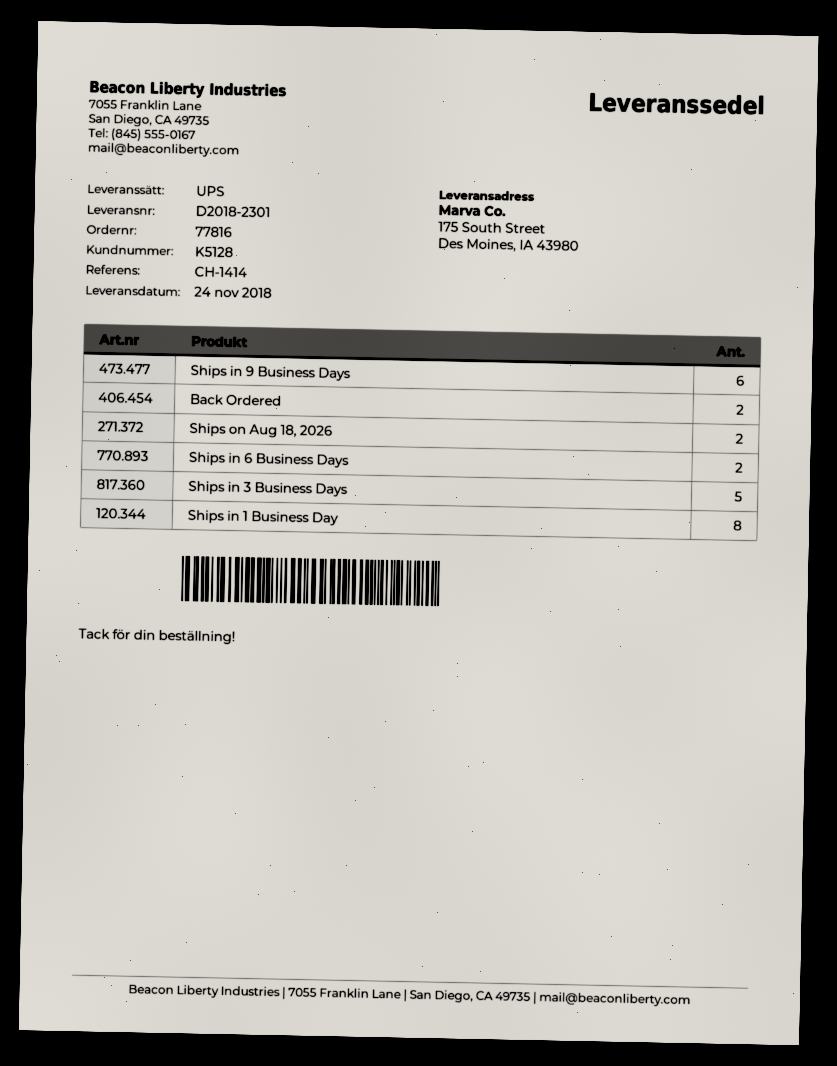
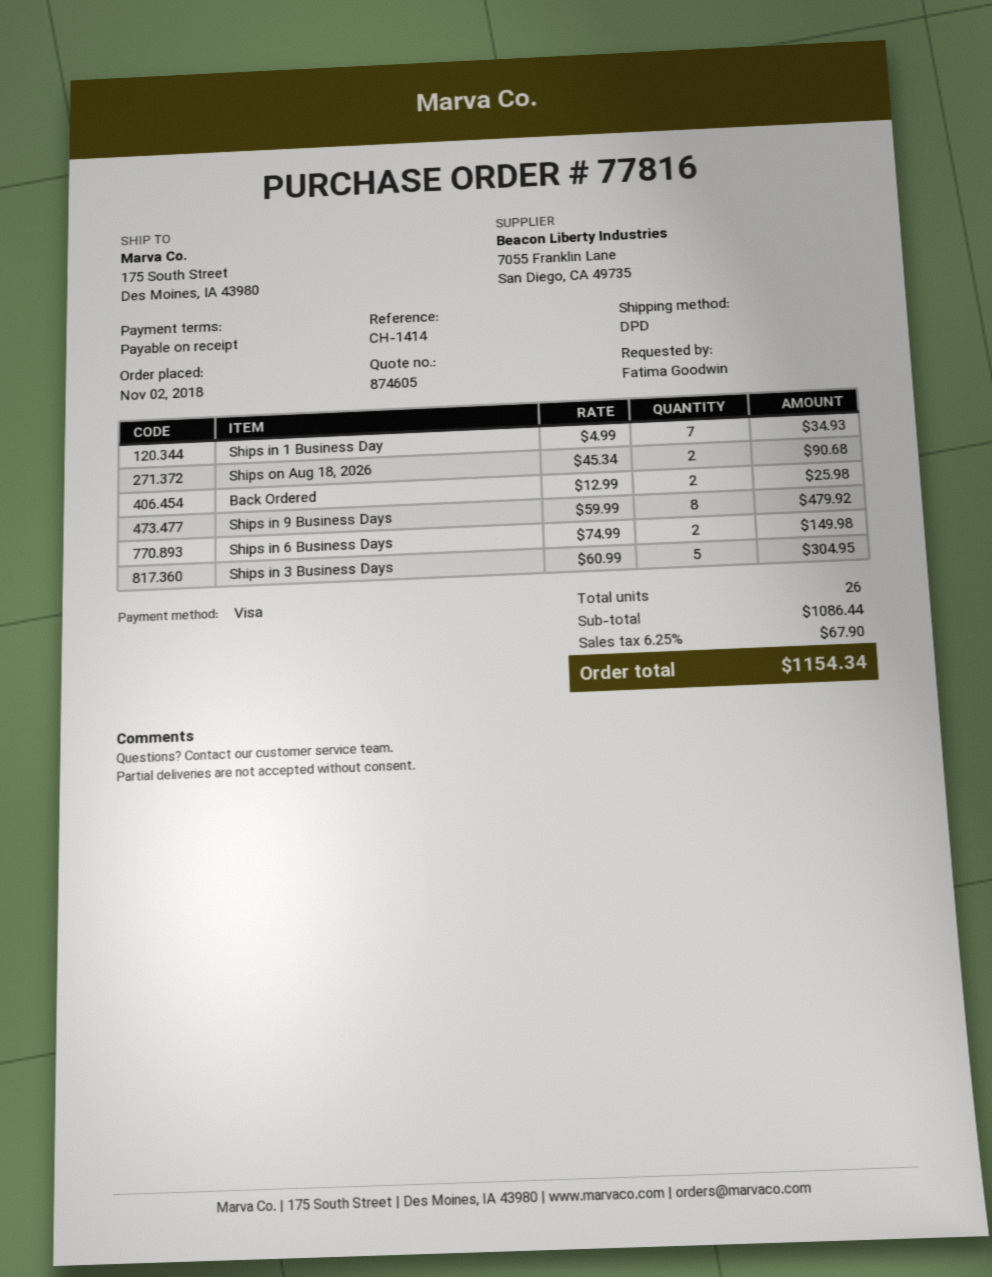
shipping method: UPS -> DPD
Ships in 9 Business Days: 6 -> 8
Ships in 1 Business Day: 8 -> 7

